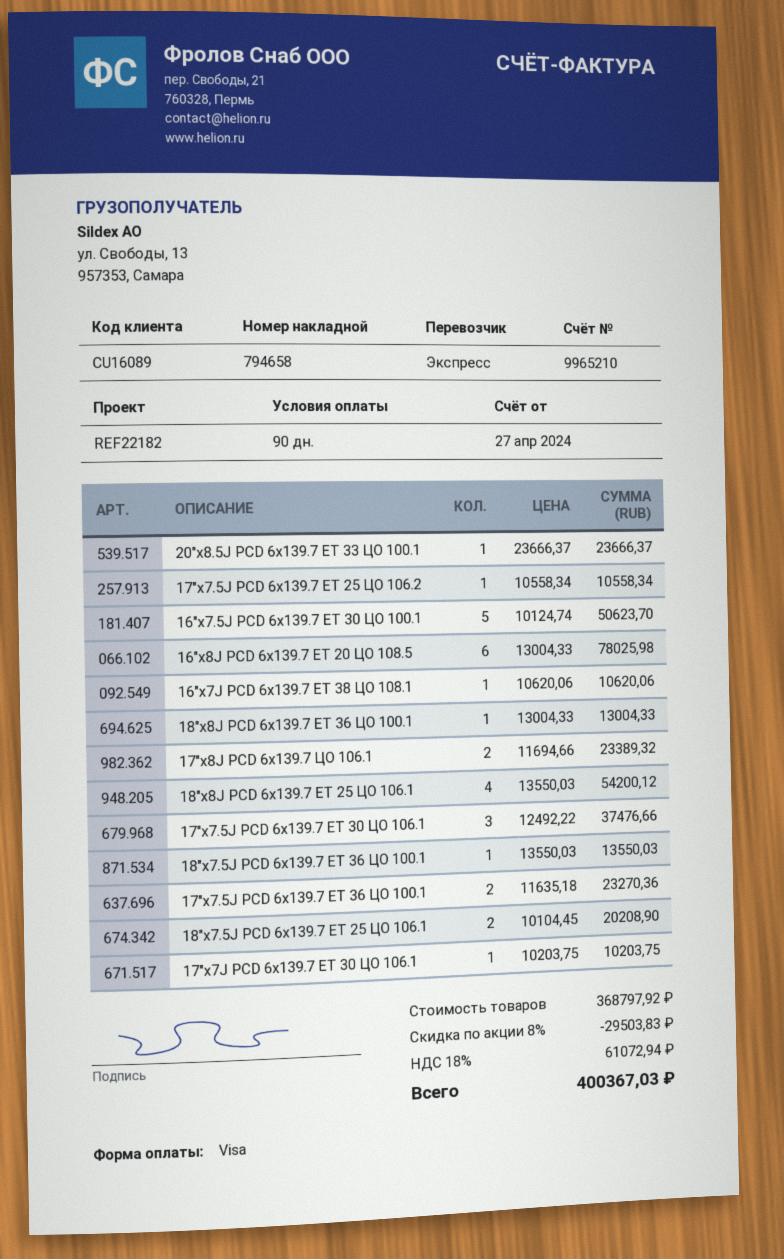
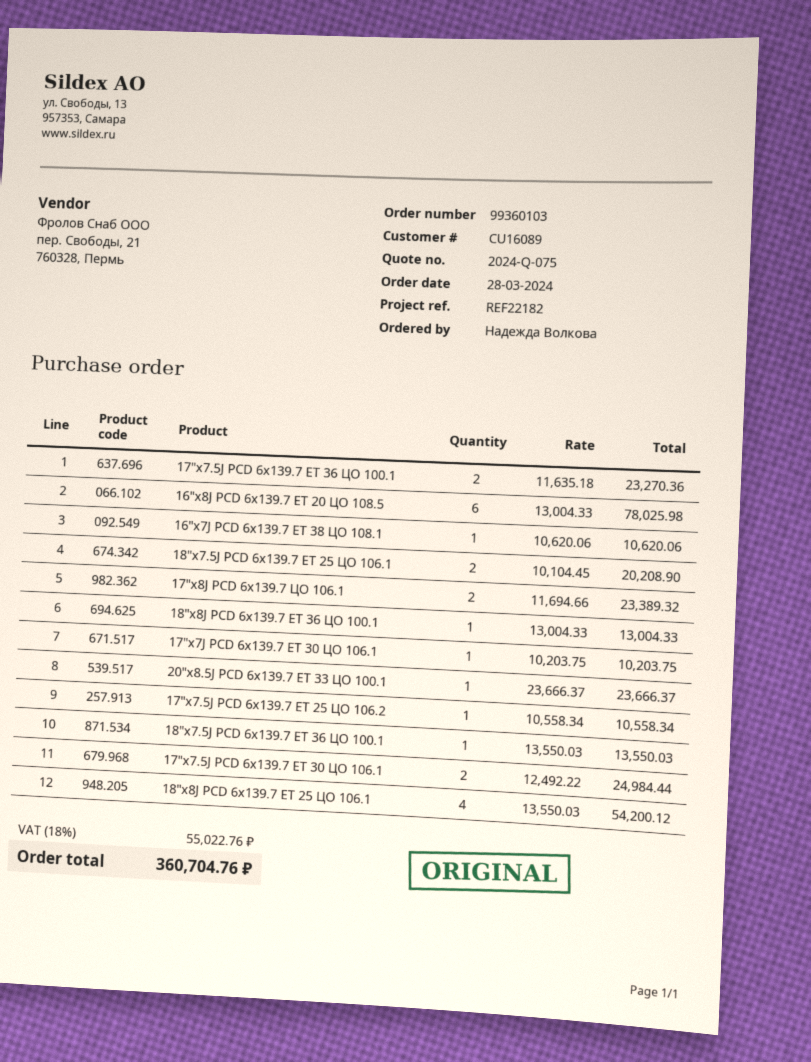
16"x7.5J PCD 6x139.7 ЕТ 30 ЦО 100.1: 5 x 10124.74 = 50623.70 -> none
17"x7.5J PCD 6x139.7 ЕТ 30 ЦО 106.1: 3 x 12492.22 = 37476.66 -> 2 x 12492.22 = 24984.44
discount: 8% = 29503.83 -> none
tax: 18% = 61072.94 -> 18% = 55022.76
total: 400367.03 -> 360704.76

